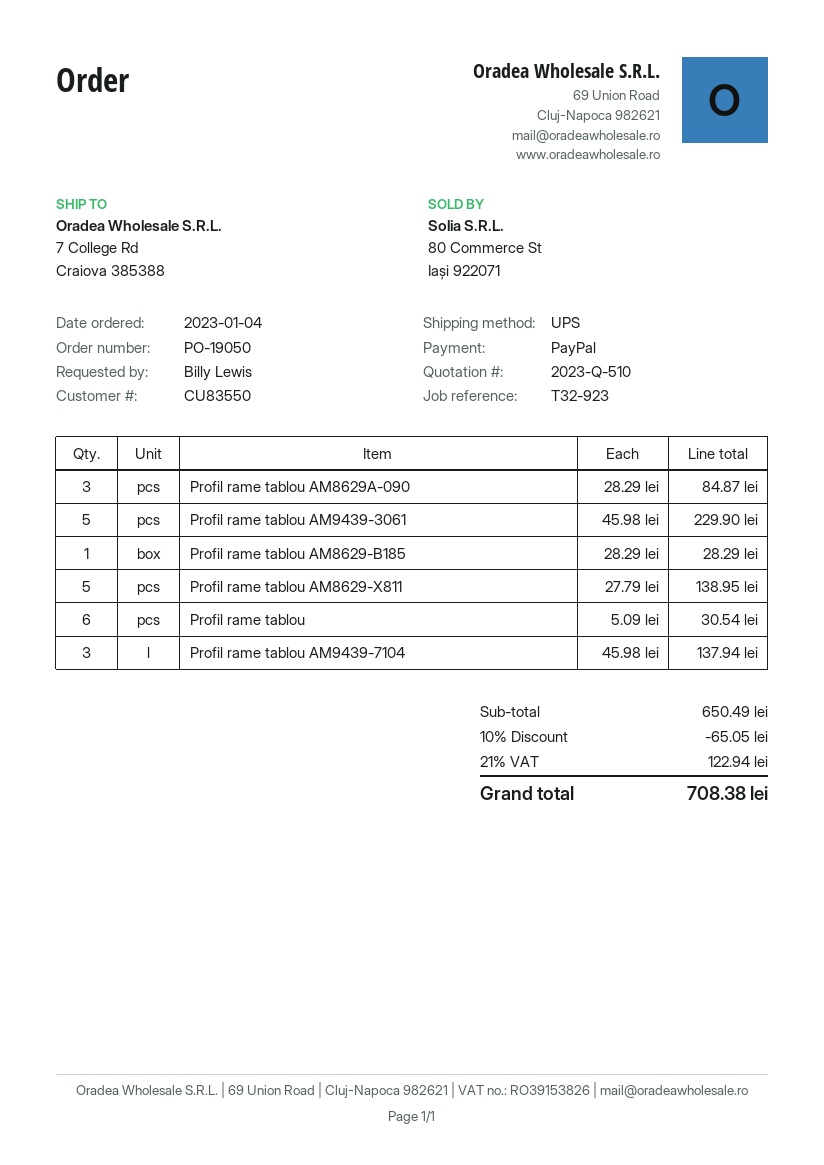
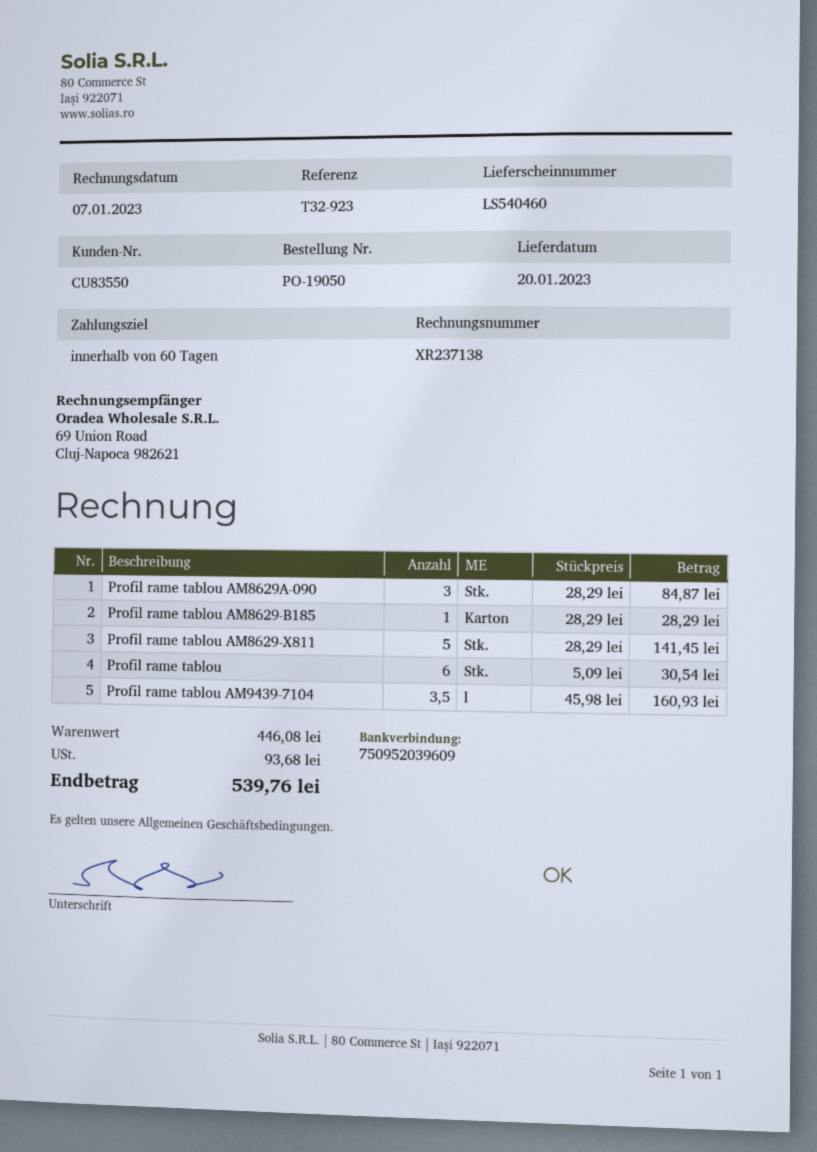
Profil rame tablou АМ9439-3061: 5 x 45.98 = 229.90 -> none
Profil rame tablou АМ8629-X811: 5 x 27.79 = 138.95 -> 5 x 28.29 = 141.45
Profil rame tablou АМ9439-7104: 3 x 45.98 = 137.94 -> 3.5 x 45.98 = 160.93
subtotal: 650.49 -> 446.08
discount: 10% = 65.05 -> none
tax: 122.94 -> 93.68
total: 708.38 -> 539.76

